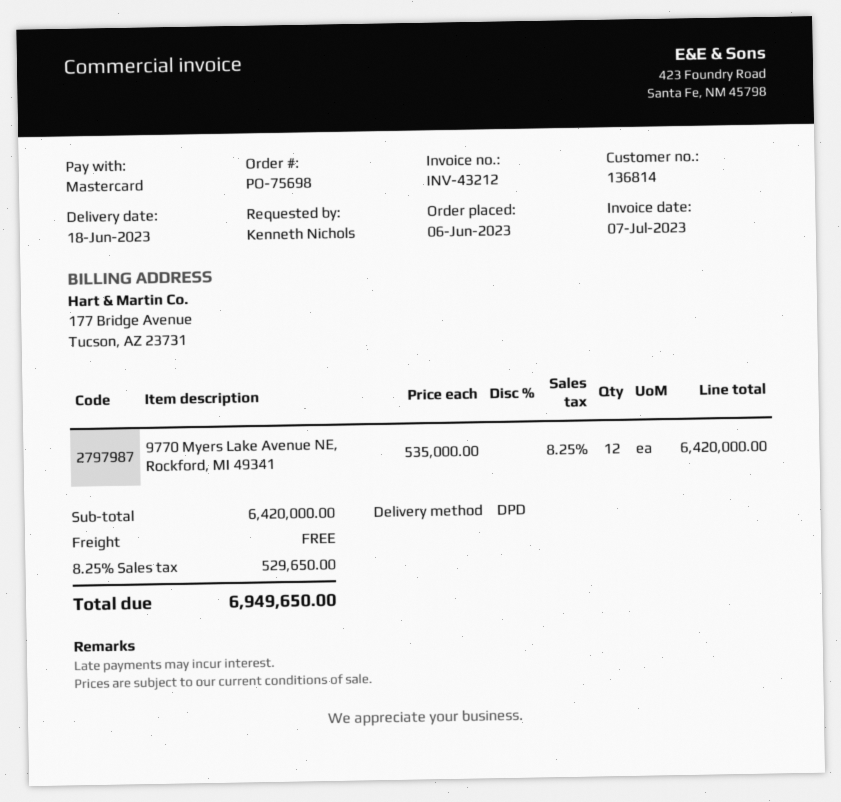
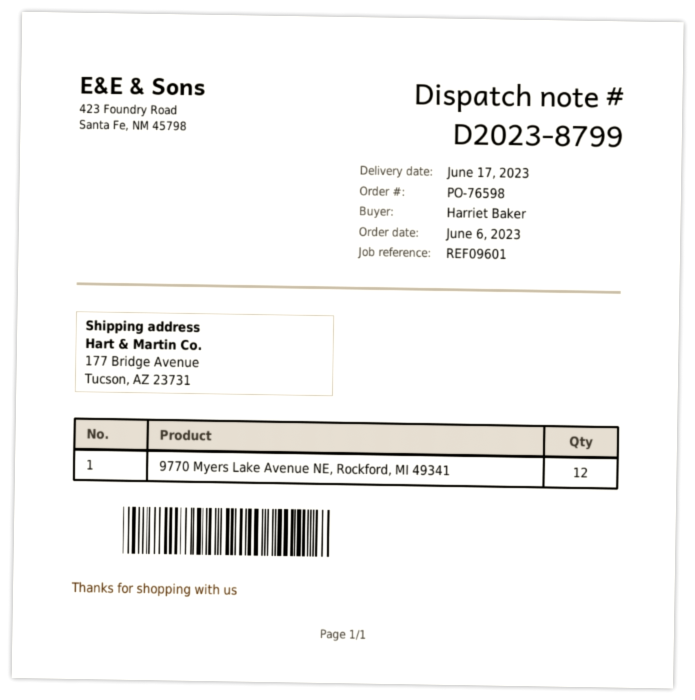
order number: PO-75698 -> PO-76598
delivery date: 2023-06-18 -> 2023-06-17
ordered by: Kenneth Nichols -> Harriet Baker

